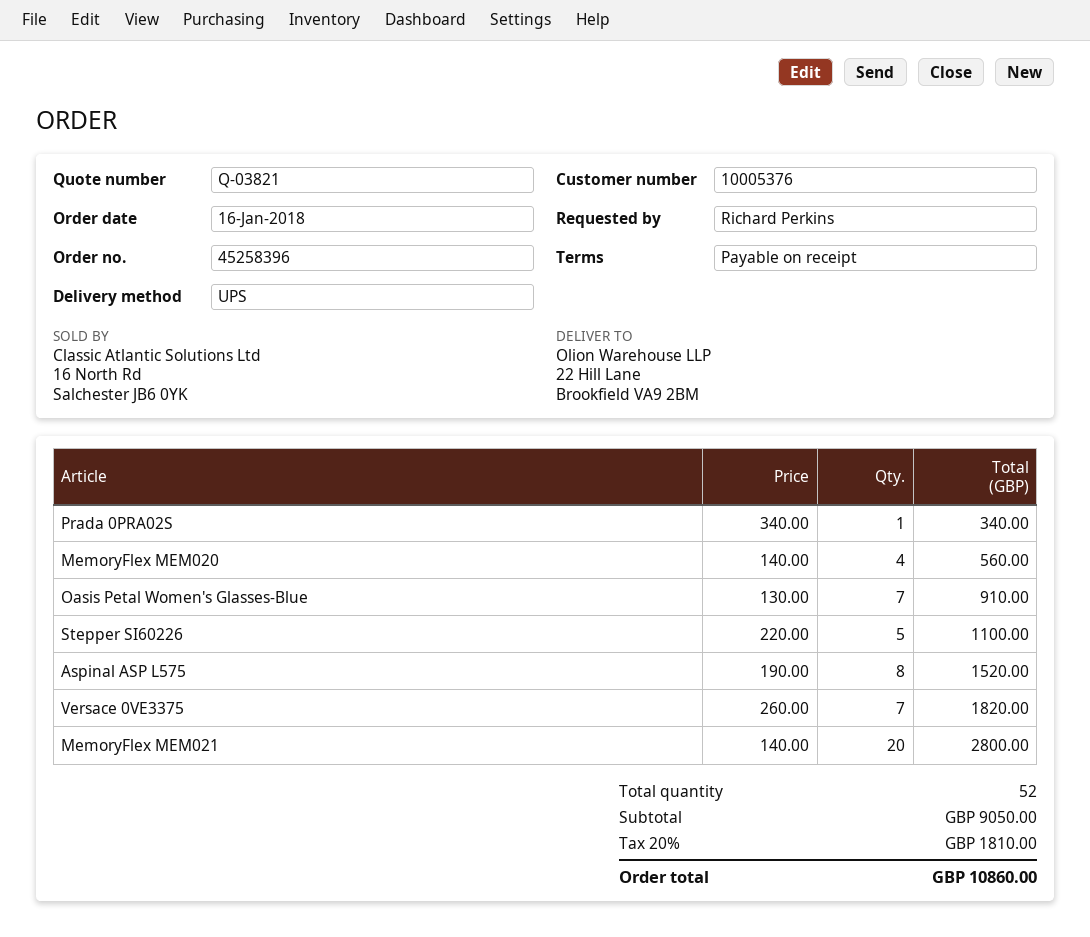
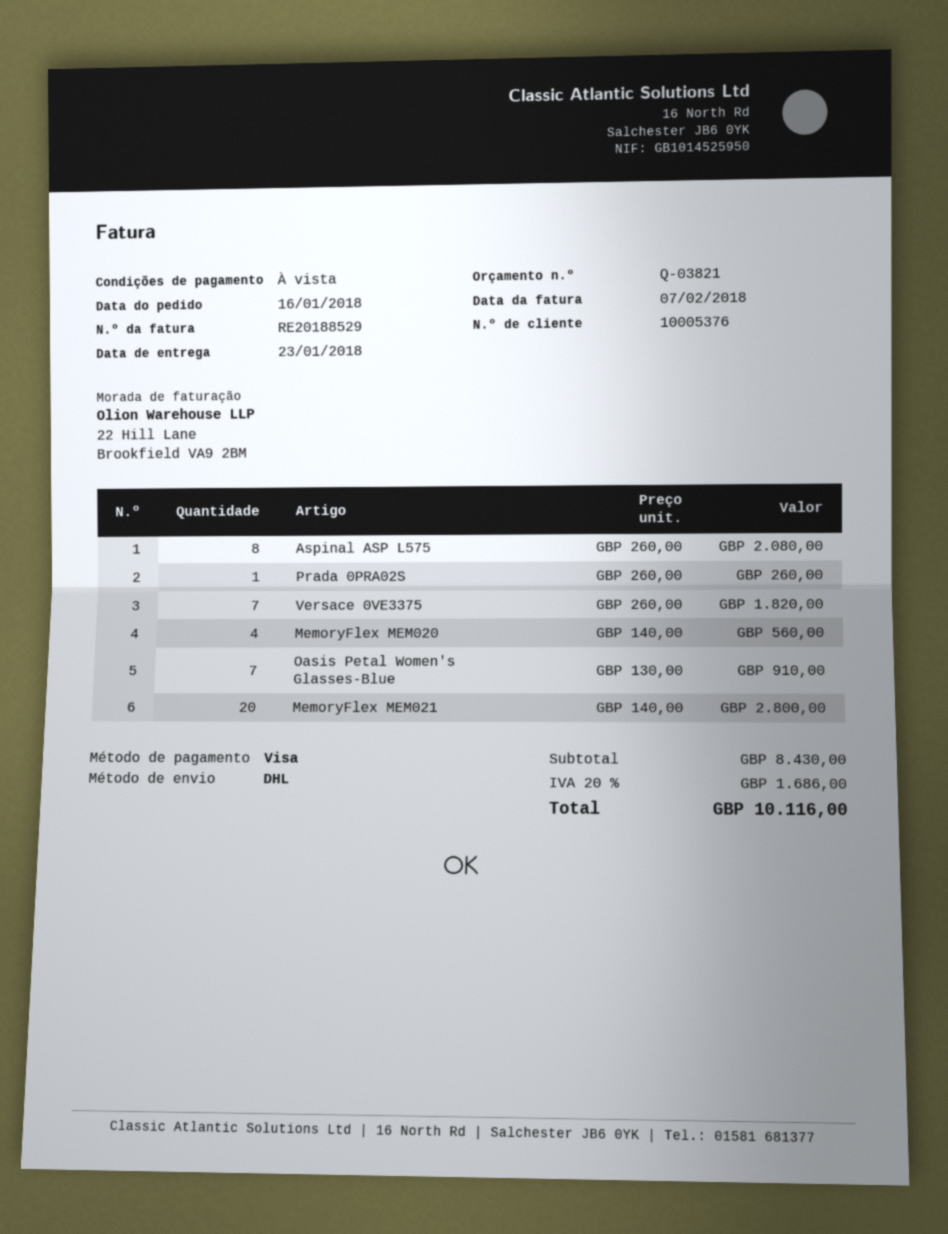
shipping method: UPS -> DHL
Prada 0PRA02S: 1 x 340.00 = 340.00 -> 1 x 260.00 = 260.00
Stepper SI60226: 5 x 220.00 = 1100.00 -> none
Aspinal ASP L575: 8 x 190.00 = 1520.00 -> 8 x 260.00 = 2080.00
subtotal: 9050.00 -> 8430.00
tax: 20% = 1810.00 -> 20% = 1686.00
total: 10860.00 -> 10116.00

